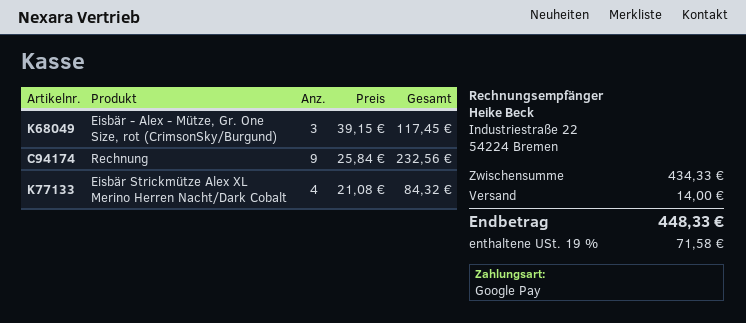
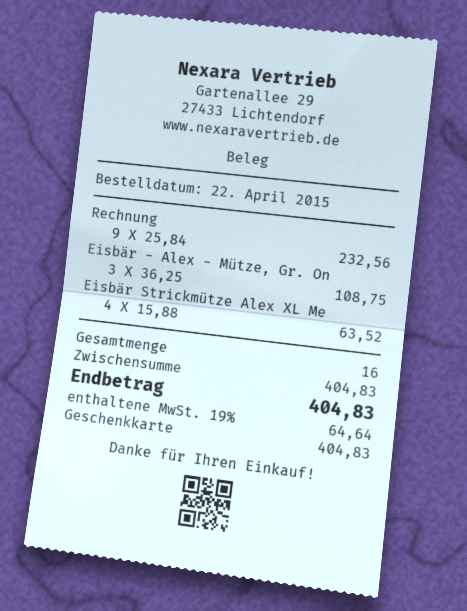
payment method: Google Pay -> gift card
Eisbär - Alex - Mütze, Gr. One Size, rot (CrimsonSky/Burgund): 3 x 39.15 = 117.45 -> 3 x 36.25 = 108.75
Eisbär Strickmütze Alex XL Merino Herren Nacht/Dark Cobalt: 4 x 21.08 = 84.32 -> 4 x 15.88 = 63.52
subtotal: 434.33 -> 404.83
shipping: 14.00 -> none
tax: 19% = 71.58 -> 19% = 64.64
total: 448.33 -> 404.83

